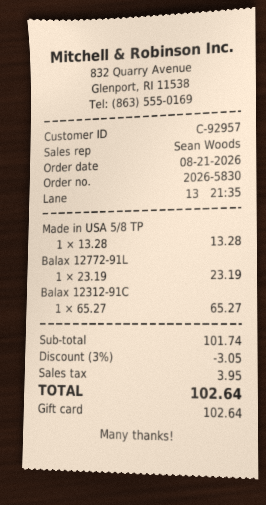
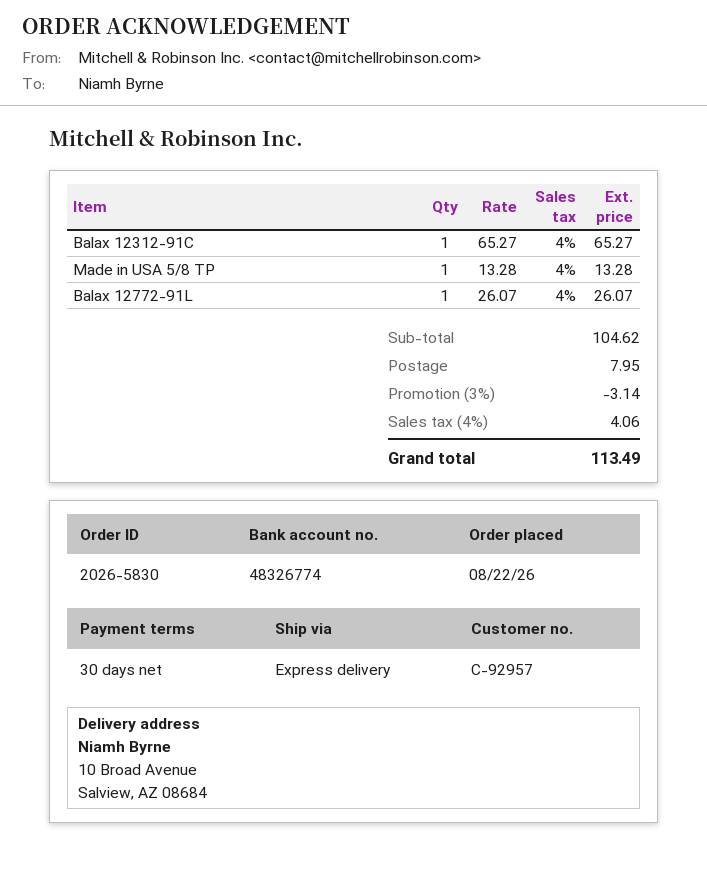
order date: 2026-08-21 -> 2026-08-22
Balax 12772-91L: 1 x 23.19 = 23.19 -> 1 x 26.07 = 26.07
subtotal: 101.74 -> 104.62
discount: 3% = 3.05 -> 3% = 3.14
shipping: none -> 7.95
tax: 3.95 -> 4.06
total: 102.64 -> 113.49

